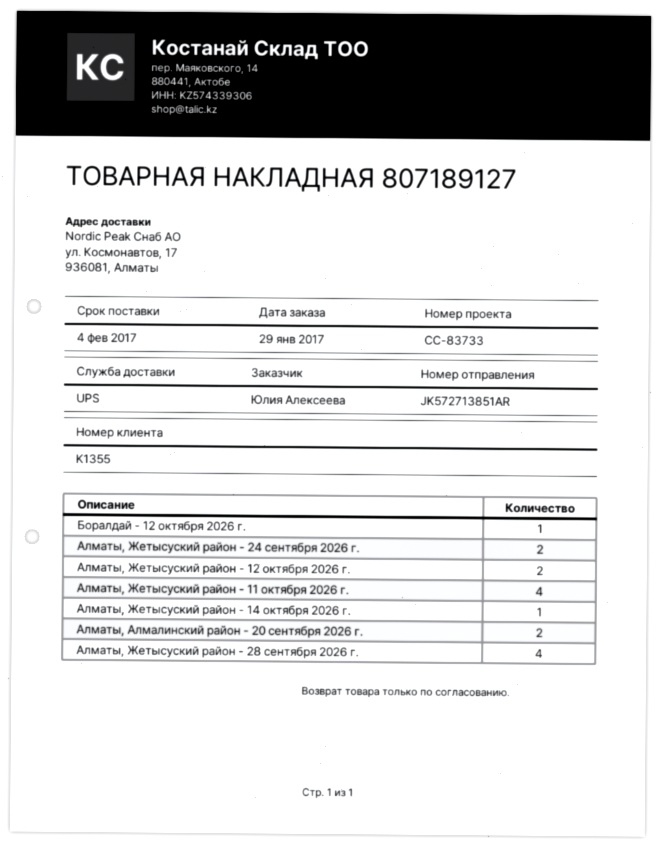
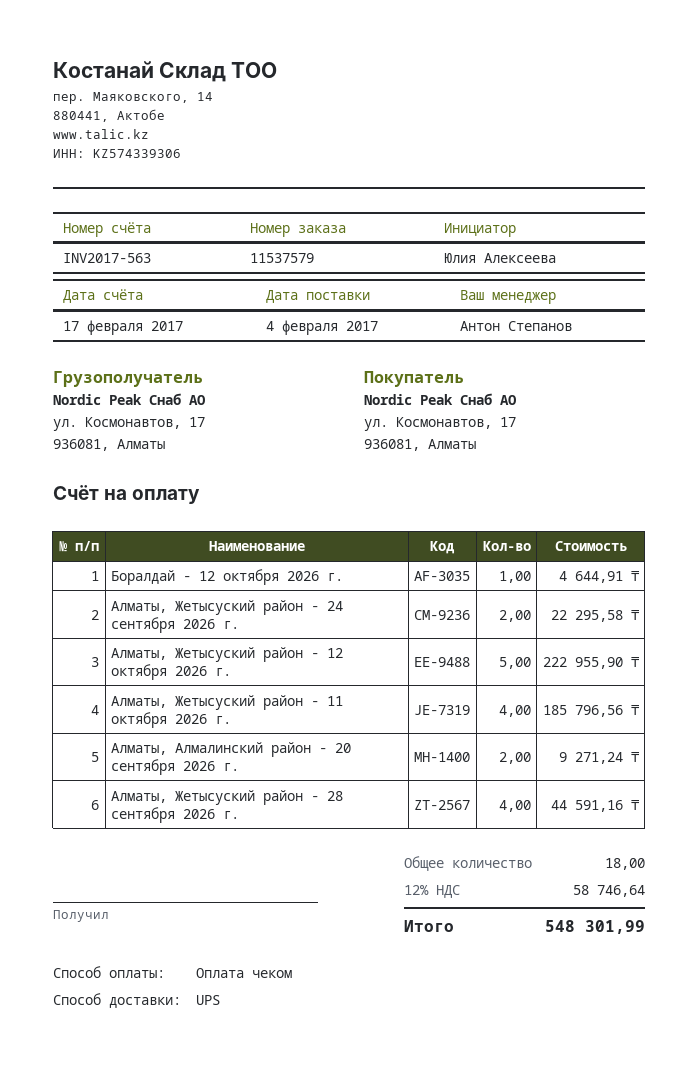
Алматы, Жетысуский район - 12 октября 2026 г.: 2 -> 5
Алматы, Жетысуский район - 14 октября 2026 г.: 1 -> none

